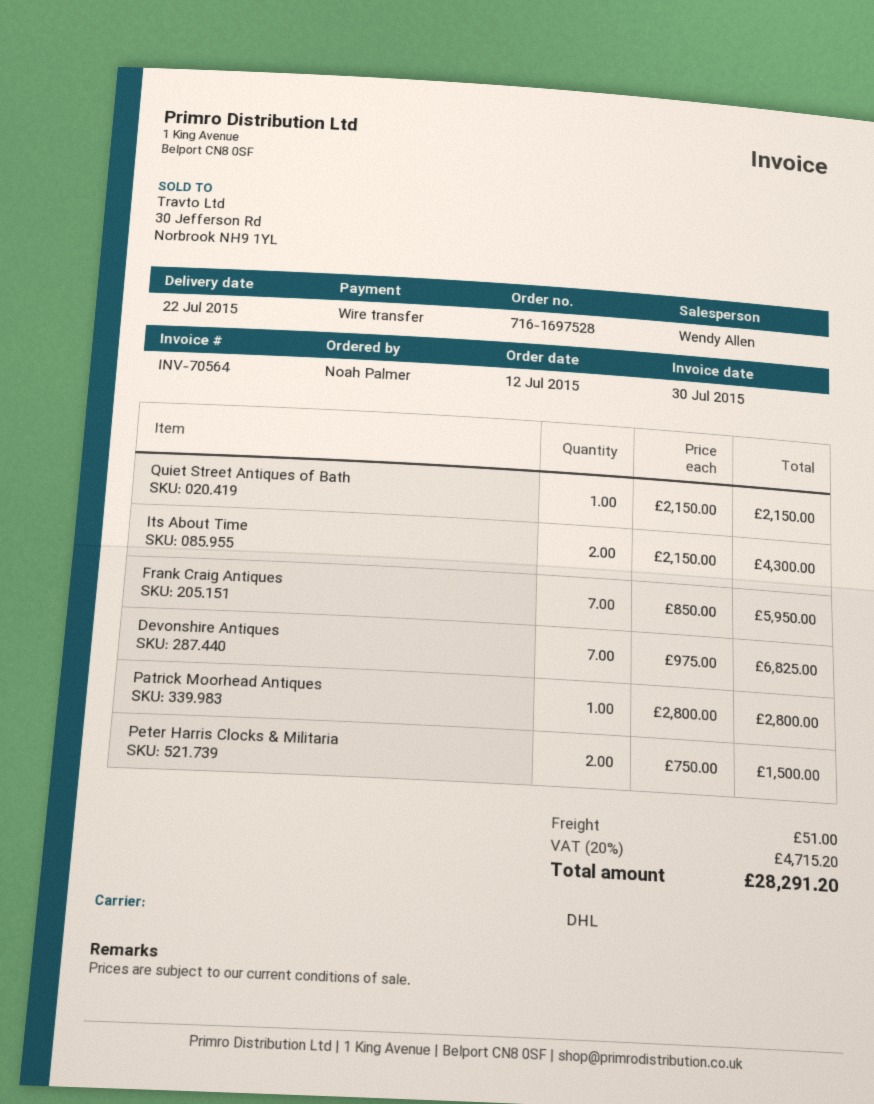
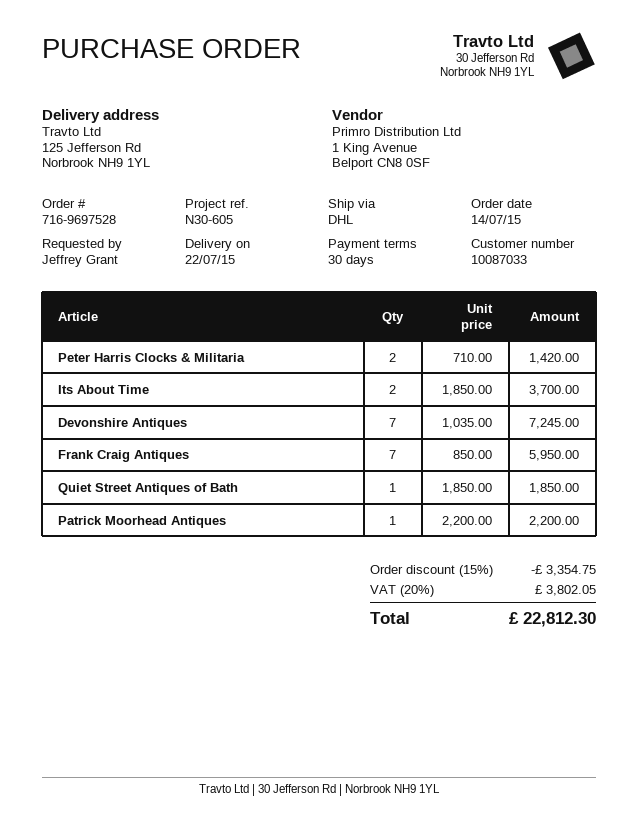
order number: 716-1697528 -> 716-9697528
order date: 2015-07-12 -> 2015-07-14
ordered by: Noah Palmer -> Jeffrey Grant
Quiet Street Antiques of Bath: 1 x 2150.00 = 2150.00 -> 1 x 1850.00 = 1850.00
Its About Time: 2 x 2150.00 = 4300.00 -> 2 x 1850.00 = 3700.00
Devonshire Antiques: 7 x 975.00 = 6825.00 -> 7 x 1035.00 = 7245.00
Patrick Moorhead Antiques: 1 x 2800.00 = 2800.00 -> 1 x 2200.00 = 2200.00
Peter Harris Clocks & Militaria: 2 x 750.00 = 1500.00 -> 2 x 710.00 = 1420.00
discount: none -> 15% = 3354.75
shipping: 51.00 -> none
tax: 20% = 4715.20 -> 20% = 3802.05
total: 28291.20 -> 22812.30

